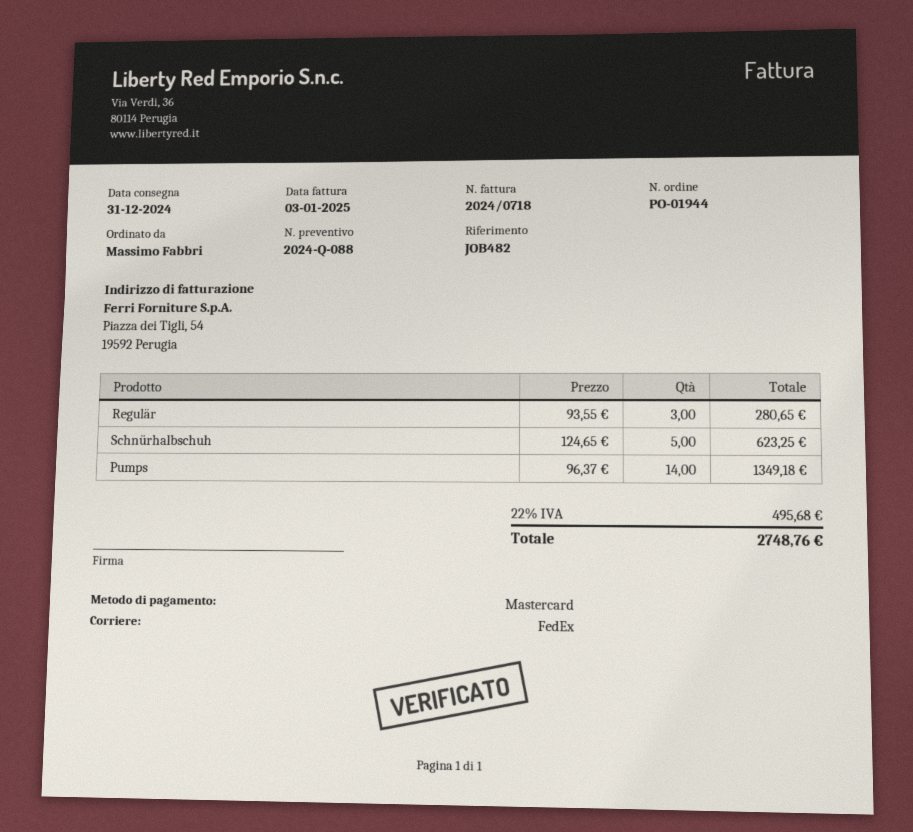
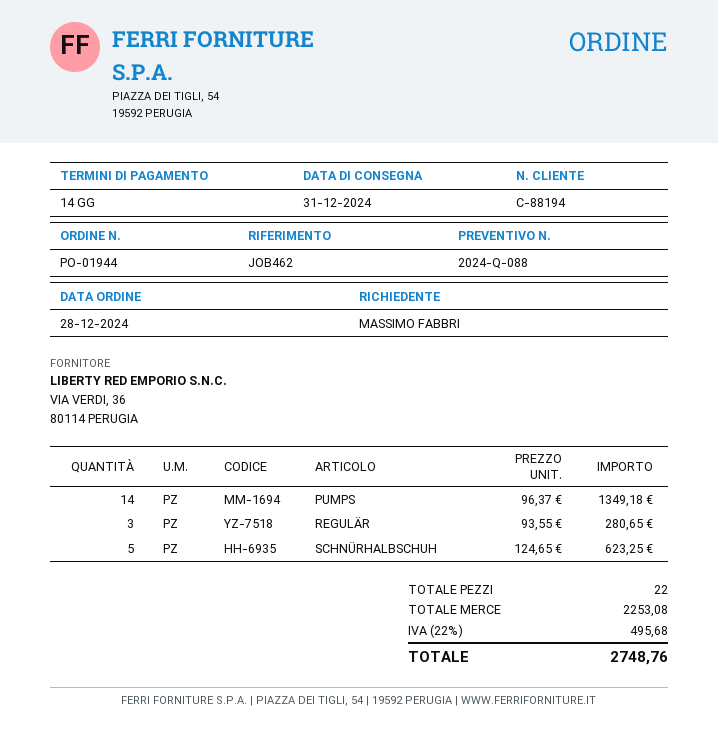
reference: JOB482 -> JOB462

